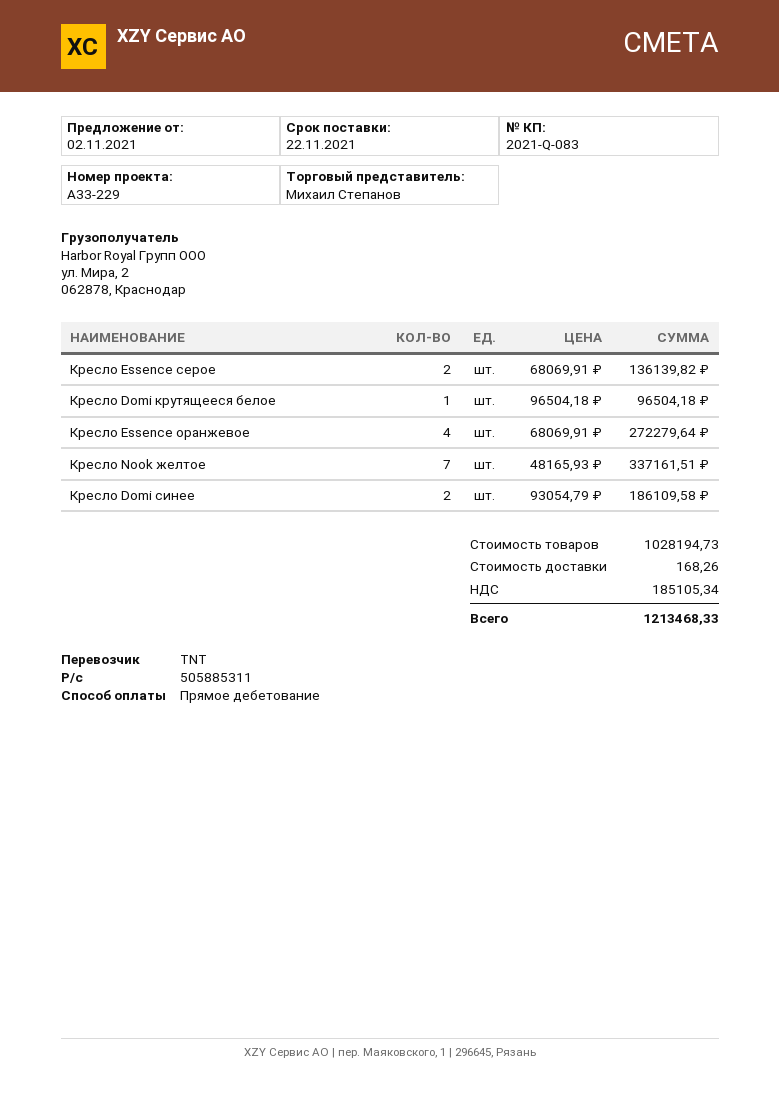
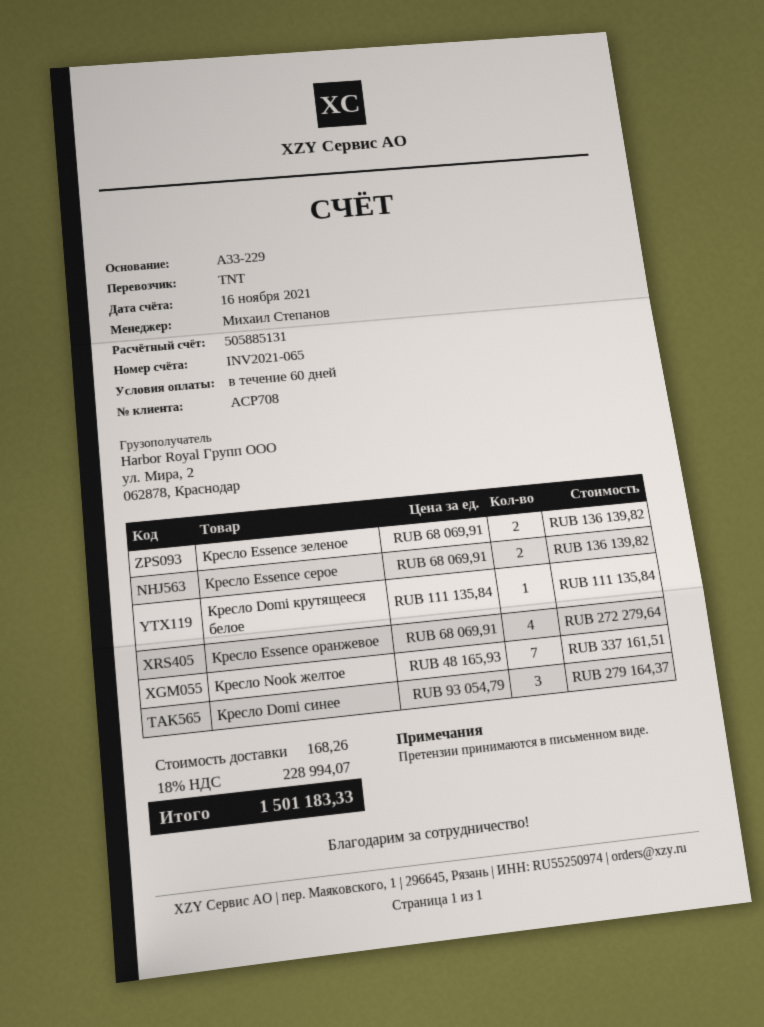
bank account: 505885311 -> 505885131
Кресло Domi крутящееся белое: 1 x 96504.18 = 96504.18 -> 1 x 111135.84 = 111135.84
Кресло Domi синее: 2 x 93054.79 = 186109.58 -> 3 x 93054.79 = 279164.37
Кресло Essence зеленое: none -> 2 x 68069.91 = 136139.82
tax: 185105.34 -> 228994.07
total: 1213468.33 -> 1501183.33

